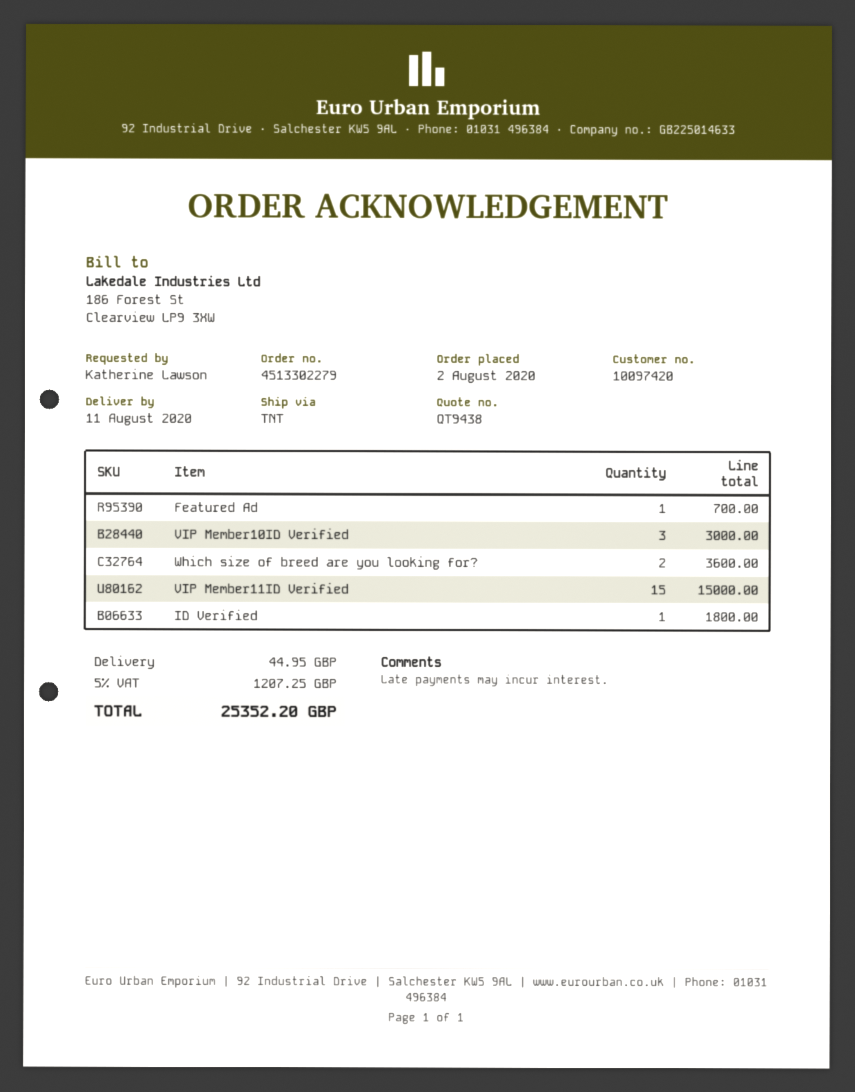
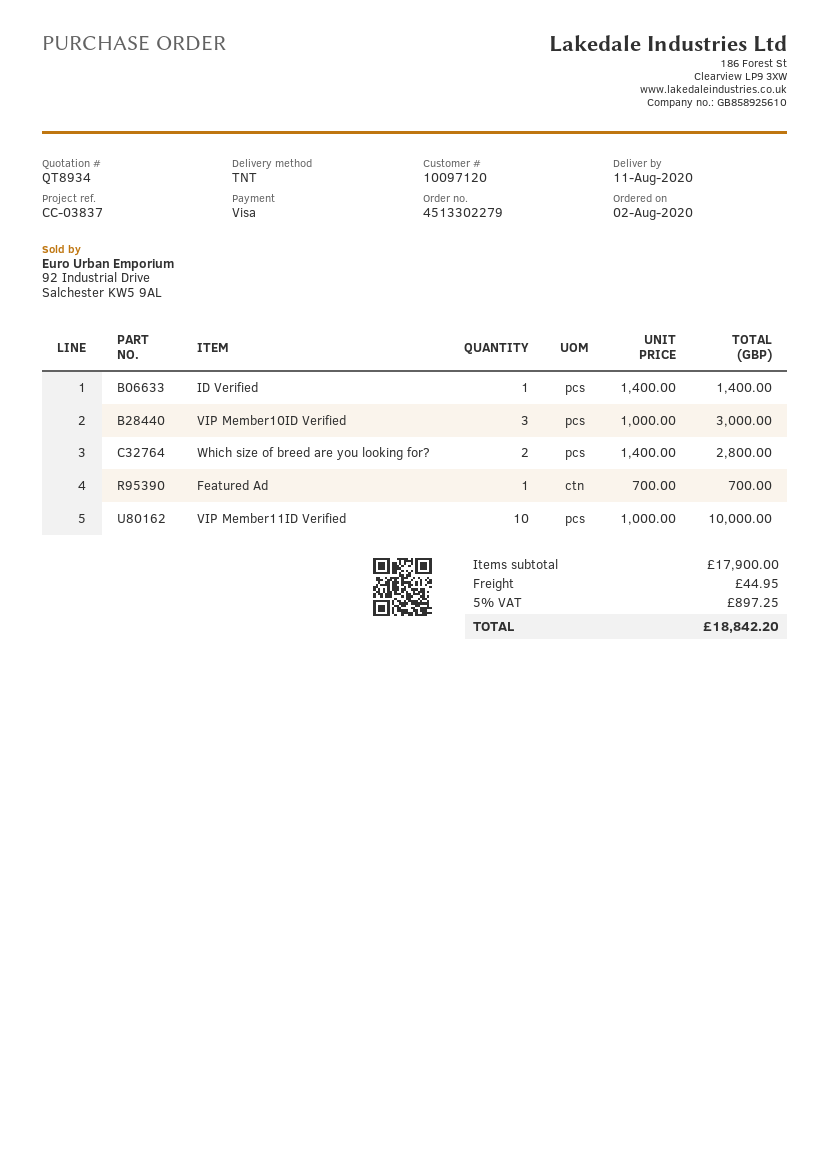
quote number: QT9438 -> QT8934
customer number: 10097420 -> 10097120
Which size of breed are you looking for?: 2 for 3600.00 -> 2 for 2800.00
VIP Member11ID Verified: 15 for 15000.00 -> 10 for 10000.00
ID Verified: 1 for 1800.00 -> 1 for 1400.00
tax: 5% = 1207.25 -> 5% = 897.25
total: 25352.20 -> 18842.20

